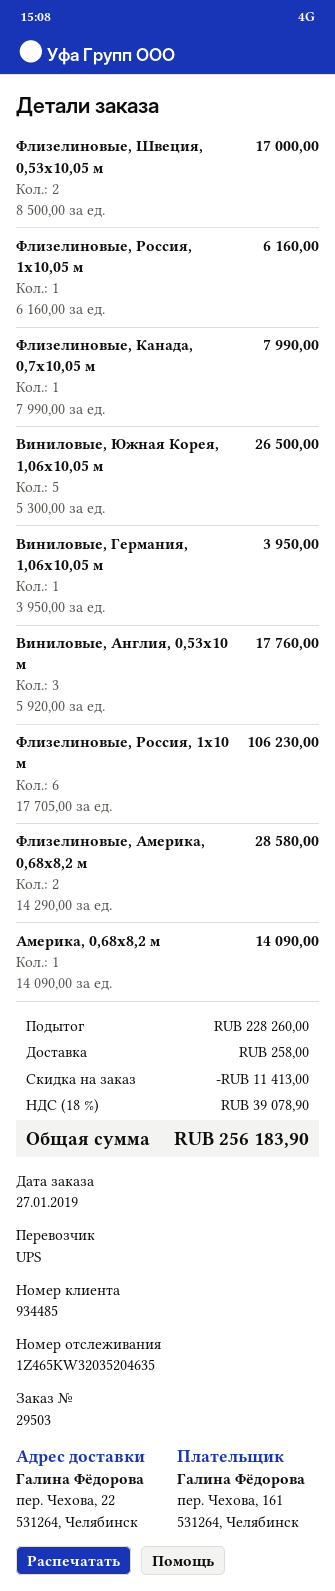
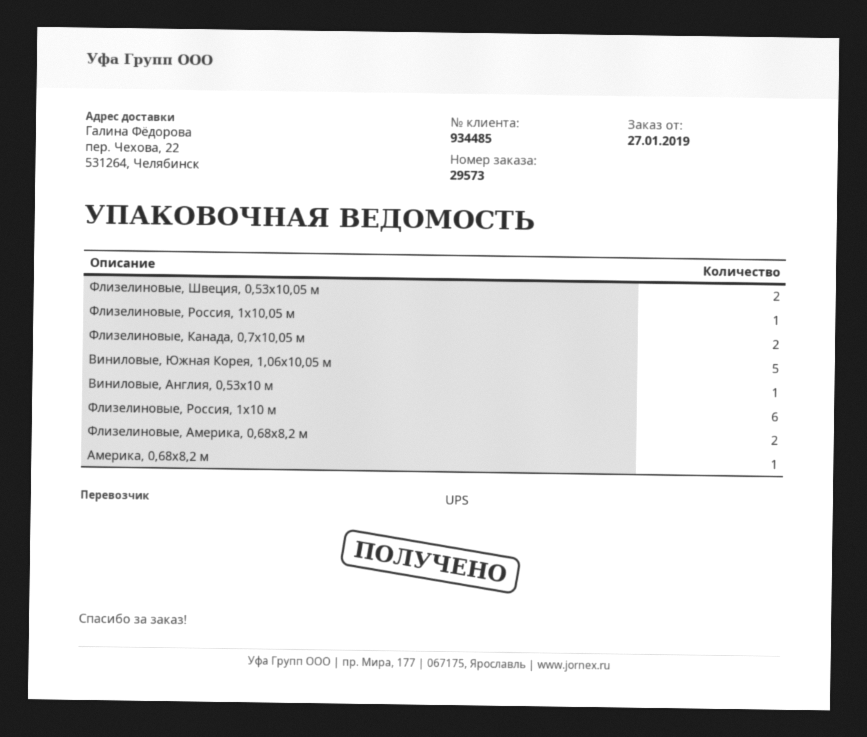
order number: 29503 -> 29573
Флизелиновые, Канада, 0,7x10,05 м: 1 -> 2
Виниловые, Германия, 1,06x10,05 м: 1 -> none
Виниловые, Англия, 0,53x10 м: 3 -> 1

